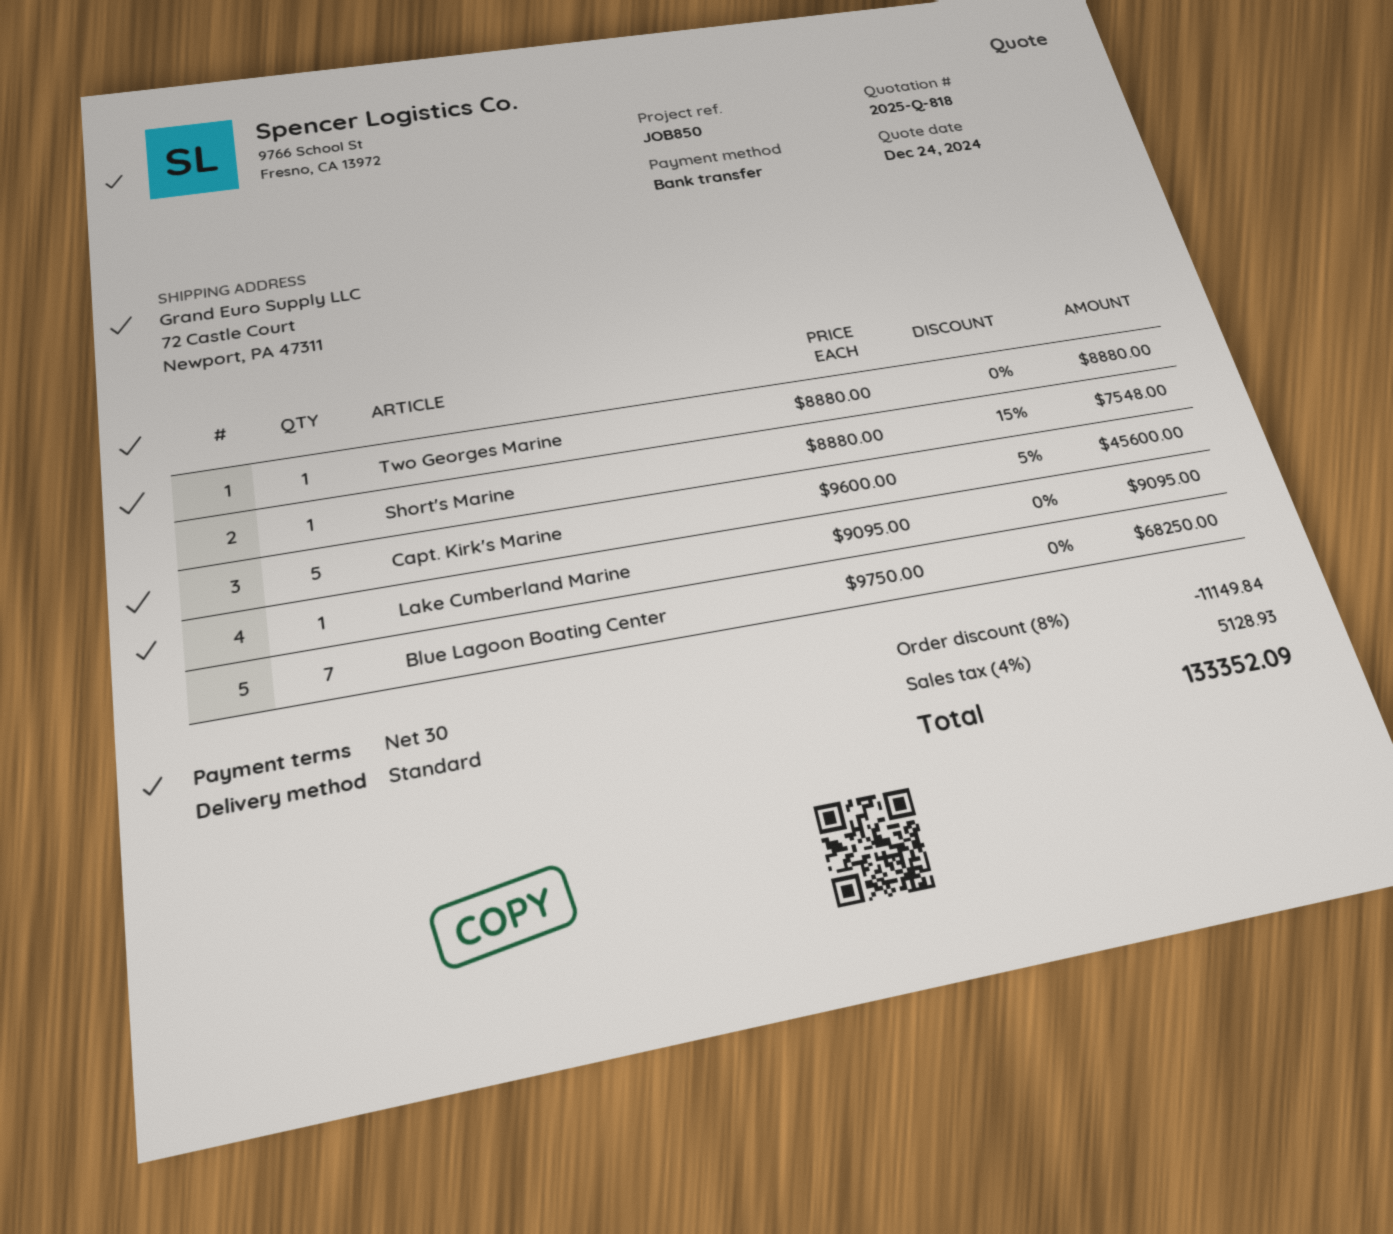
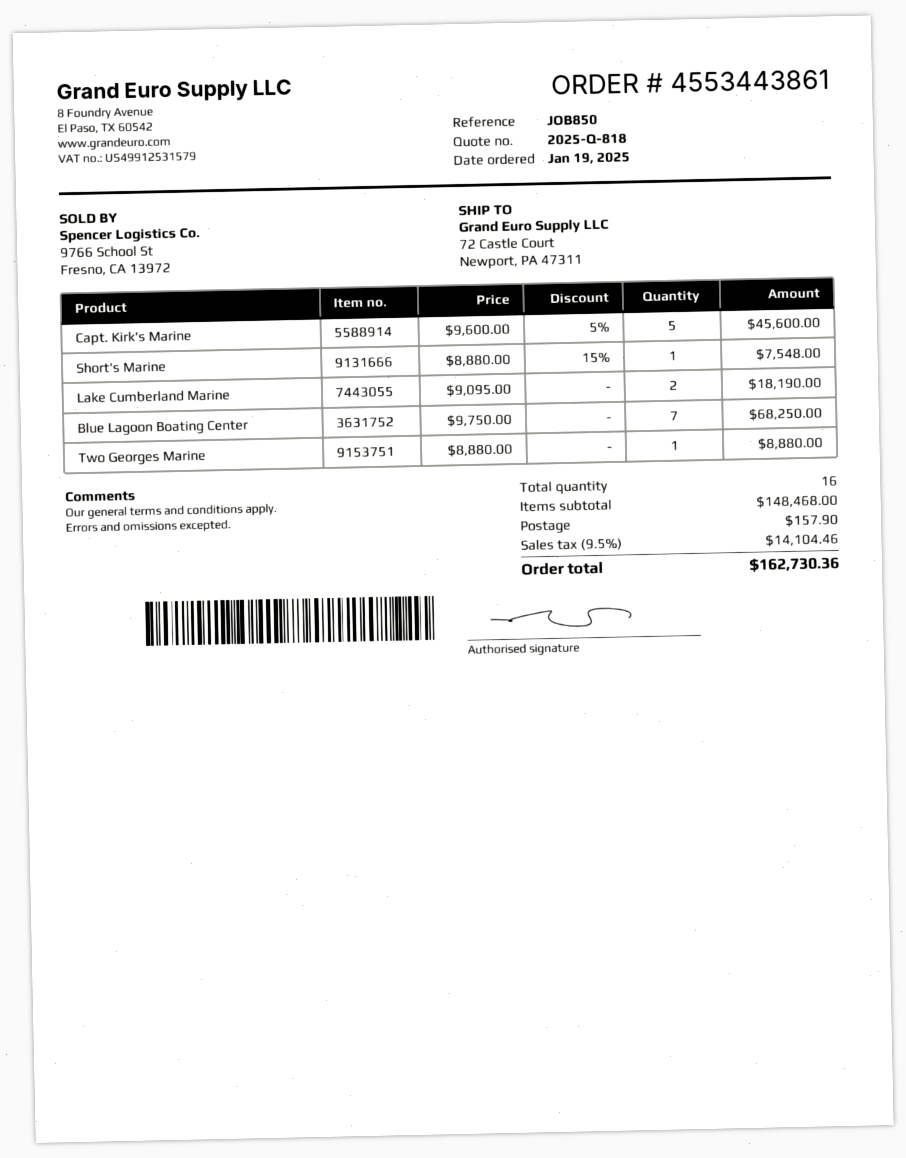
Lake Cumberland Marine: 1 x 9095.00 = 9095.00 -> 2 x 9095.00 = 18190.00
discount: 8% = 11149.84 -> none
shipping: none -> 157.90
tax: 4% = 5128.93 -> 9.5% = 14104.46
total: 133352.09 -> 162730.36

